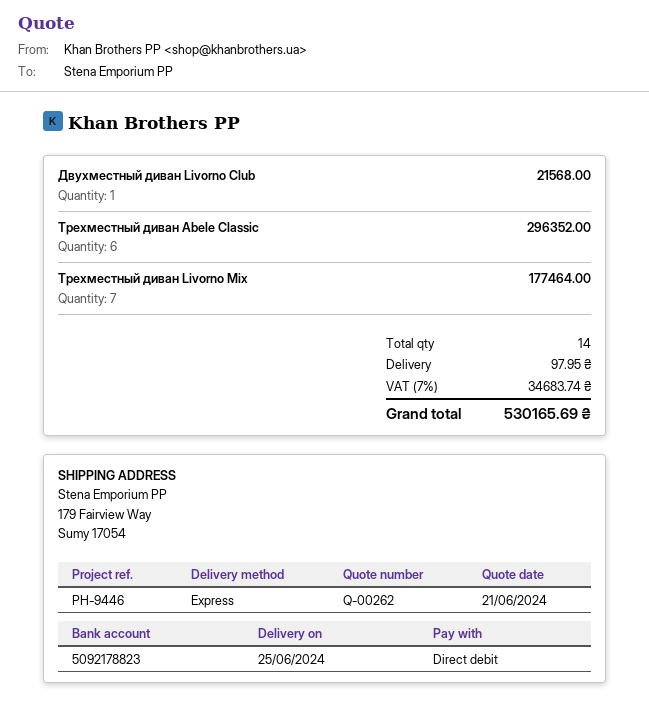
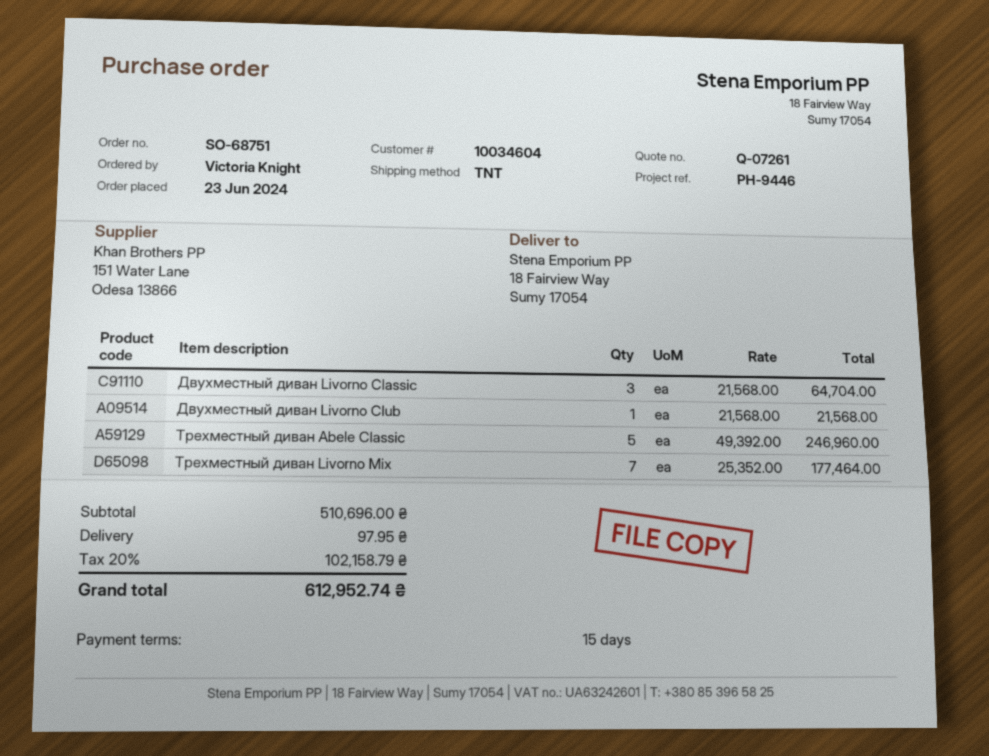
quote number: Q-00262 -> Q-07261
shipping method: express -> TNT
ship to: 179 Fairview Way, Sumy 17054 -> 18 Fairview Way, Sumy 17054
Трехместный диван Abele Classic: 6 for 296352.00 -> 5 for 246960.00
Двухместный диван Livorno Classic: none -> 3 for 64704.00
tax: 7% = 34683.74 -> 20% = 102158.79
total: 530165.69 -> 612952.74

